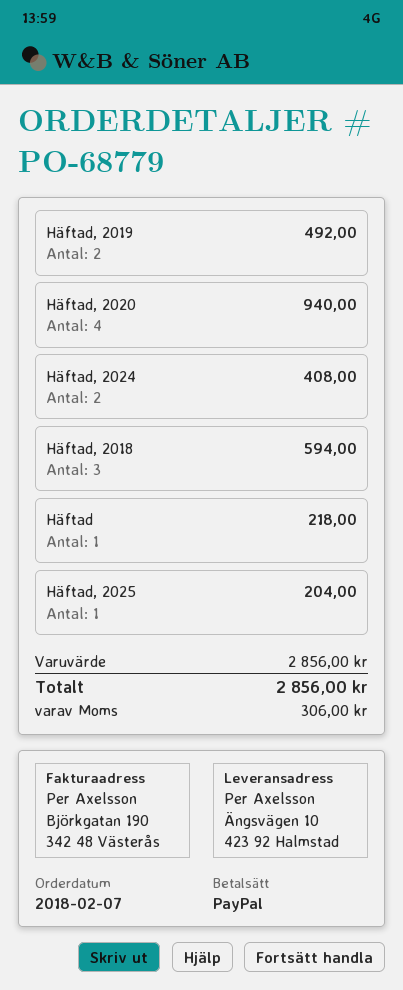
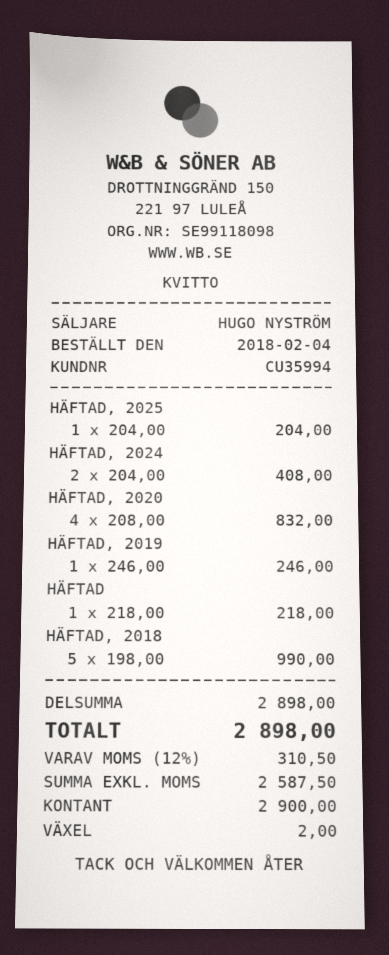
order date: 2018-02-07 -> 2018-02-04
payment method: PayPal -> cash
Häftad, 2019: 2 for 492.00 -> 1 for 246.00
Häftad, 2020: 4 for 940.00 -> 4 for 832.00
Häftad, 2018: 3 for 594.00 -> 5 for 990.00
subtotal: 2856.00 -> 2898.00
tax: 306.00 -> 310.50
total: 2856.00 -> 2898.00

